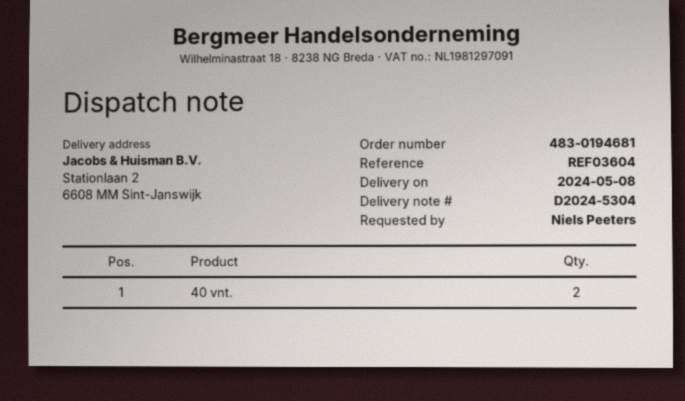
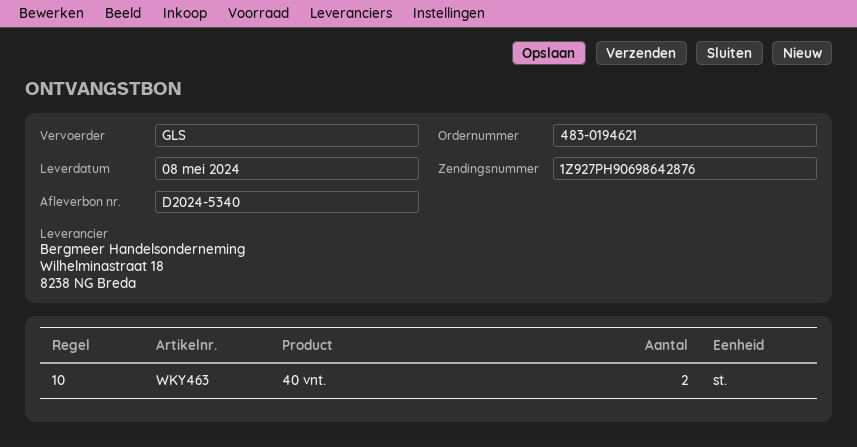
order number: 483-0194681 -> 483-0194621
delivery note number: D2024-5304 -> D2024-5340

